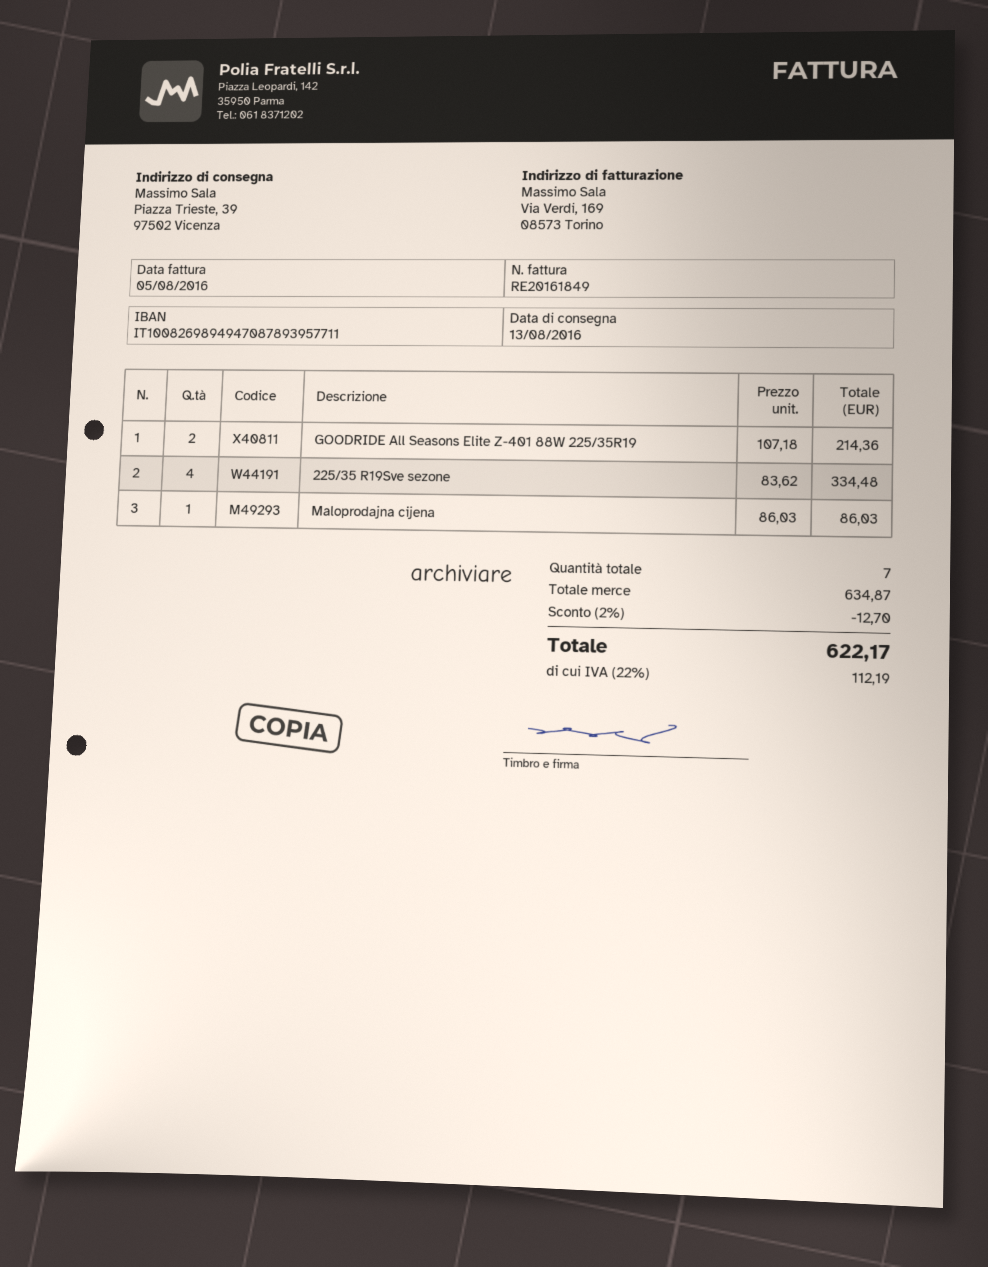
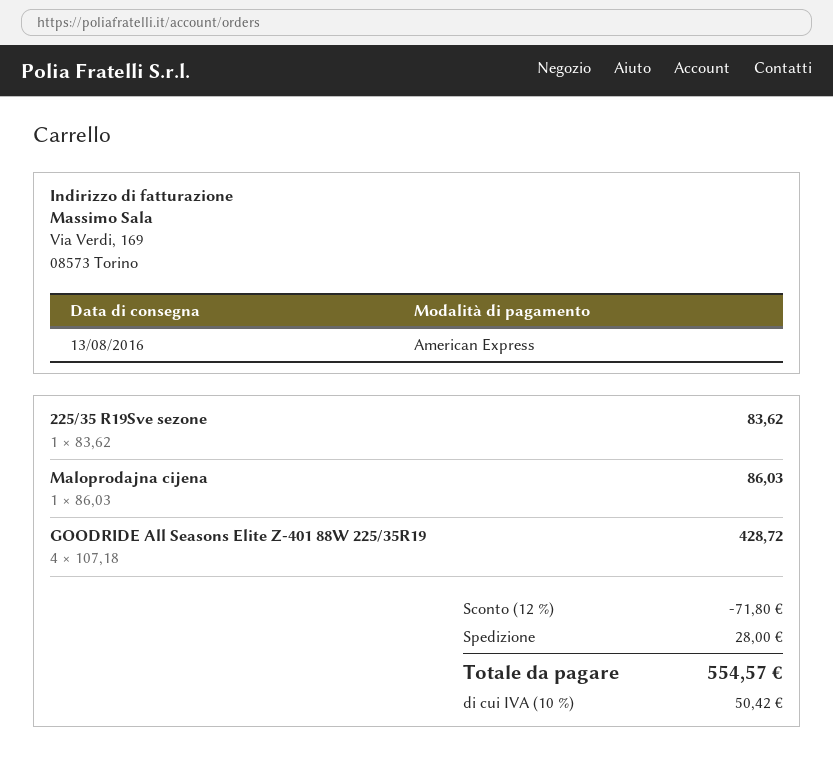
GOODRIDE All Seasons Elite Z-401 88W 225/35R19: 2 x 107.18 = 214.36 -> 4 x 107.18 = 428.72
225/35 R19Sve sezone: 4 x 83.62 = 334.48 -> 1 x 83.62 = 83.62
discount: 2% = 12.70 -> 12% = 71.80
shipping: none -> 28.00
tax: 22% = 112.19 -> 10% = 50.42
total: 622.17 -> 554.57

